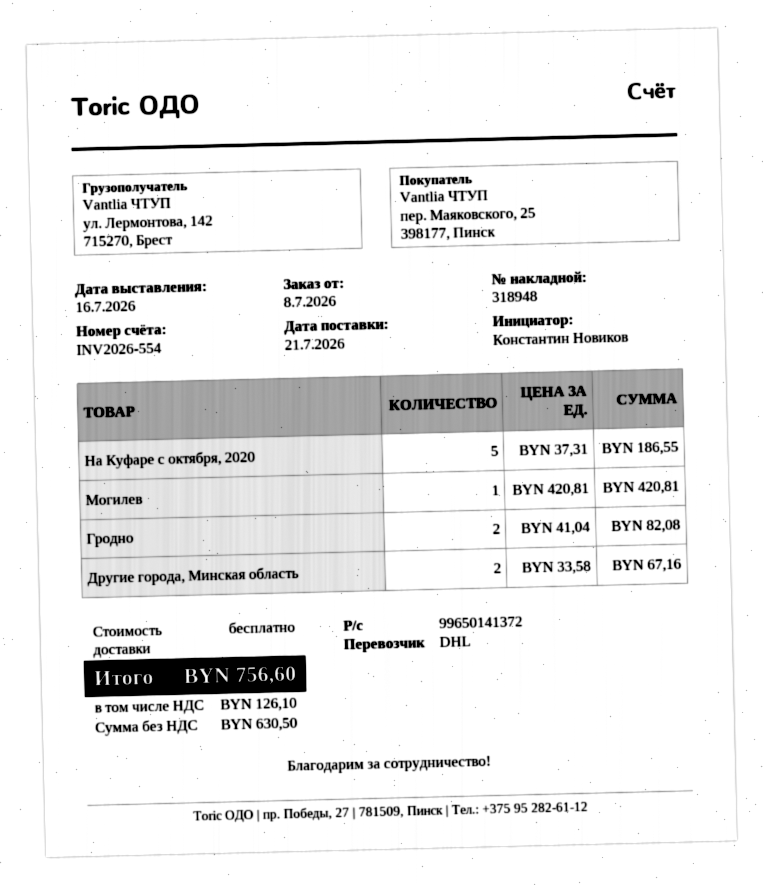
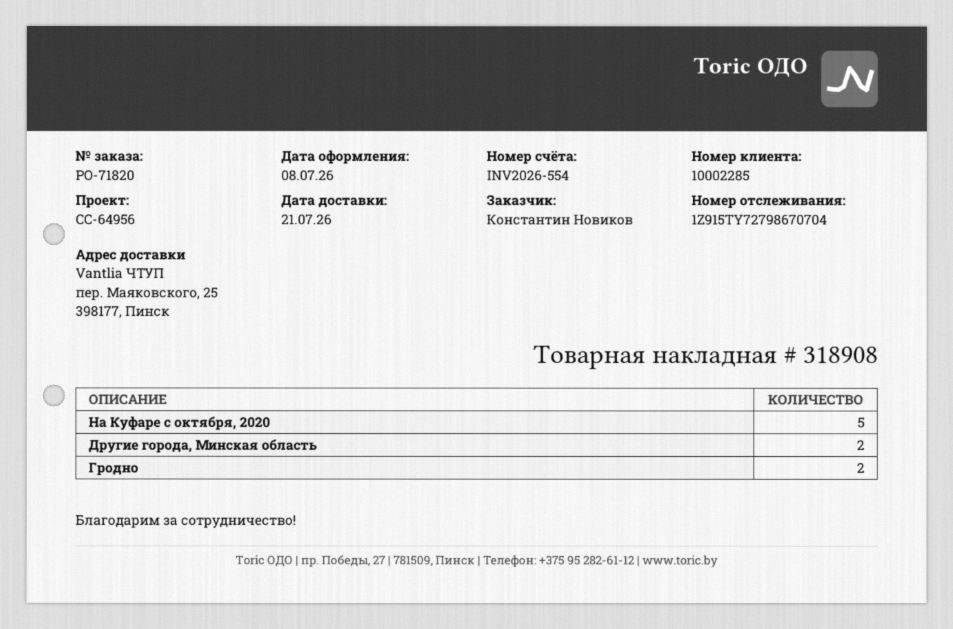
delivery note number: 318948 -> 318908
ship to: ул. Лермонтова, 142, 715270, Брест -> пер. Маяковского, 25, 398177, Пинск
Могилев: 1 -> none

